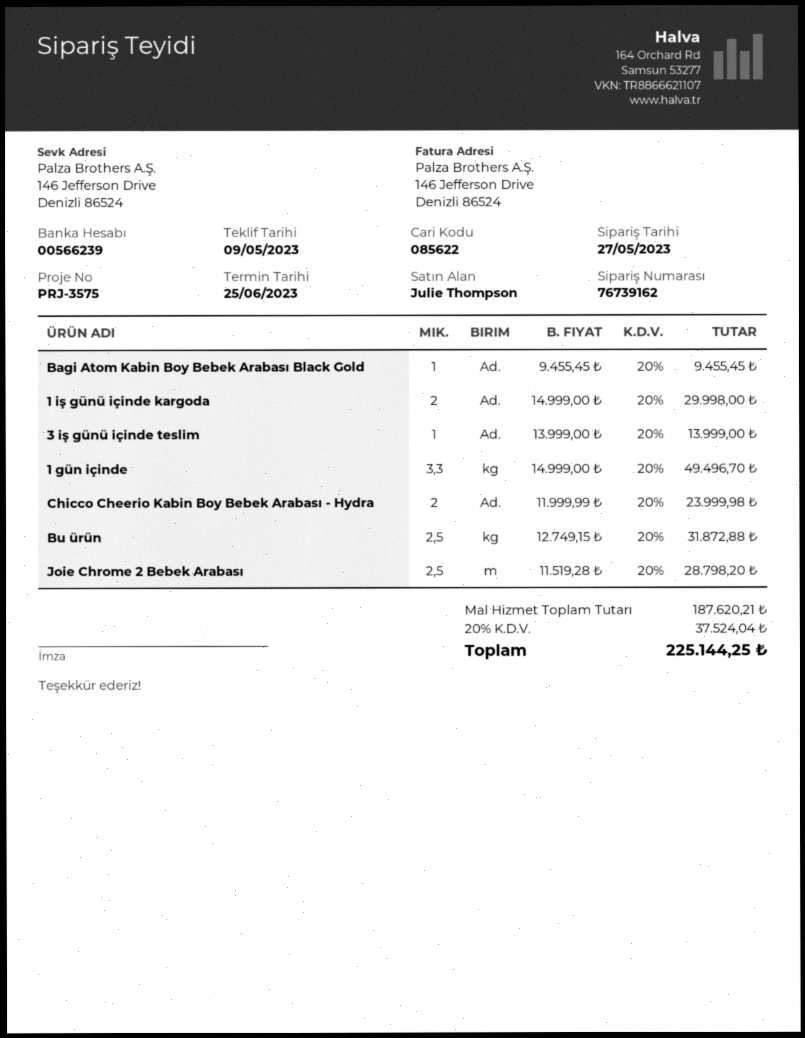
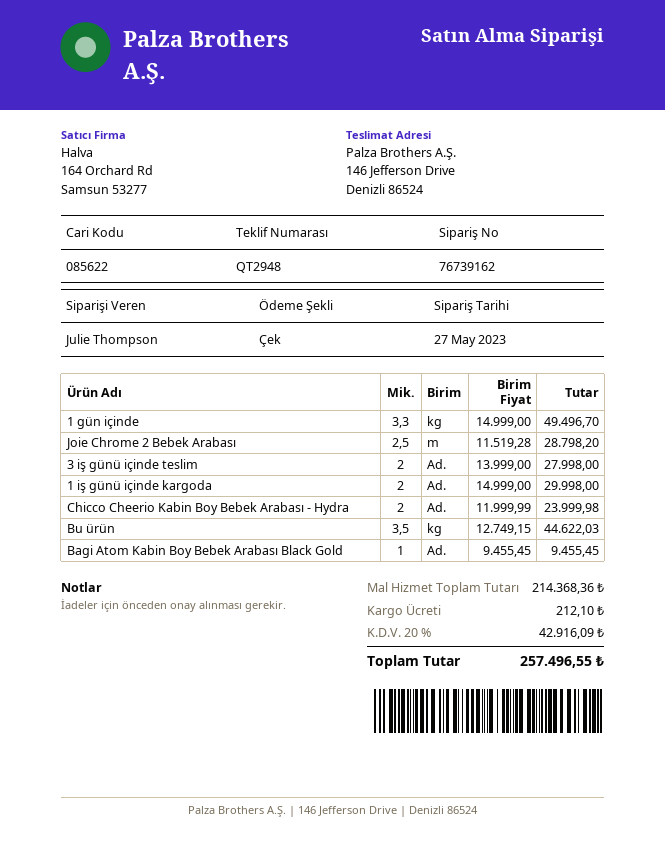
3 iş günü içinde teslim: 1 x 13999.00 = 13999.00 -> 2 x 13999.00 = 27998.00
Bu ürün: 2.5 x 12749.15 = 31872.88 -> 3.5 x 12749.15 = 44622.03
subtotal: 187620.21 -> 214368.36
shipping: none -> 212.10
tax: 20% = 37524.04 -> 20% = 42916.09
total: 225144.25 -> 257496.55

